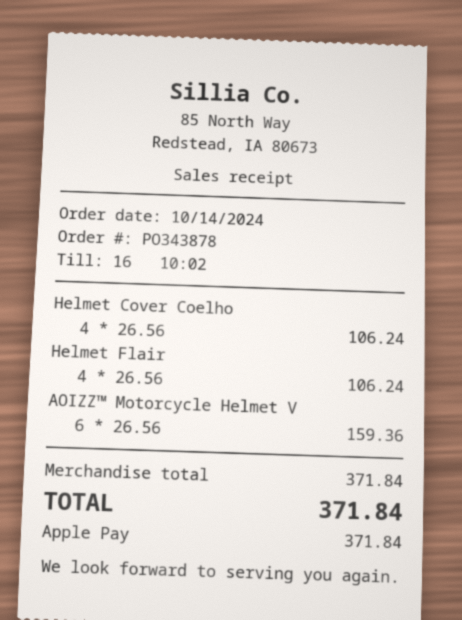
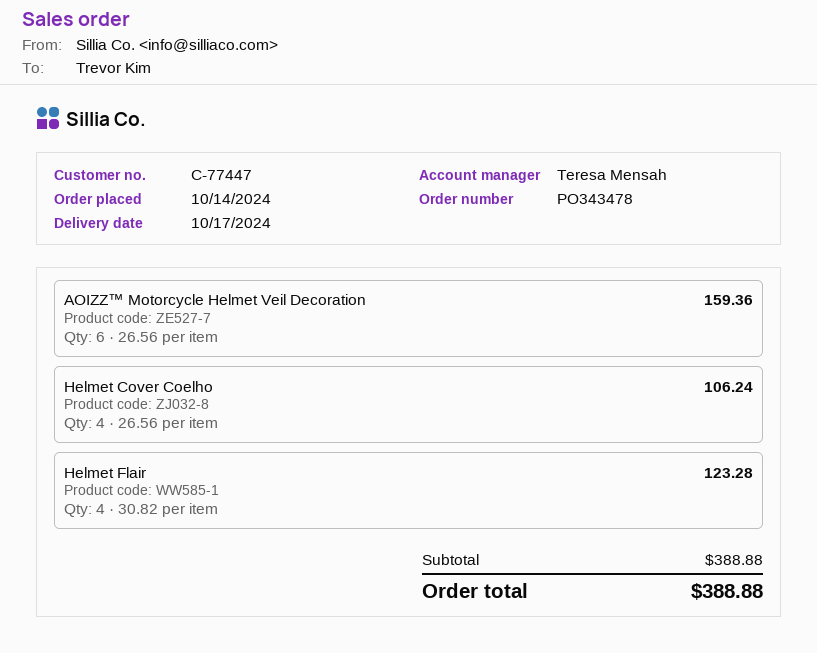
order number: PO343878 -> PO343478
Helmet Flair: 4 x 26.56 = 106.24 -> 4 x 30.82 = 123.28
subtotal: 371.84 -> 388.88
total: 371.84 -> 388.88

